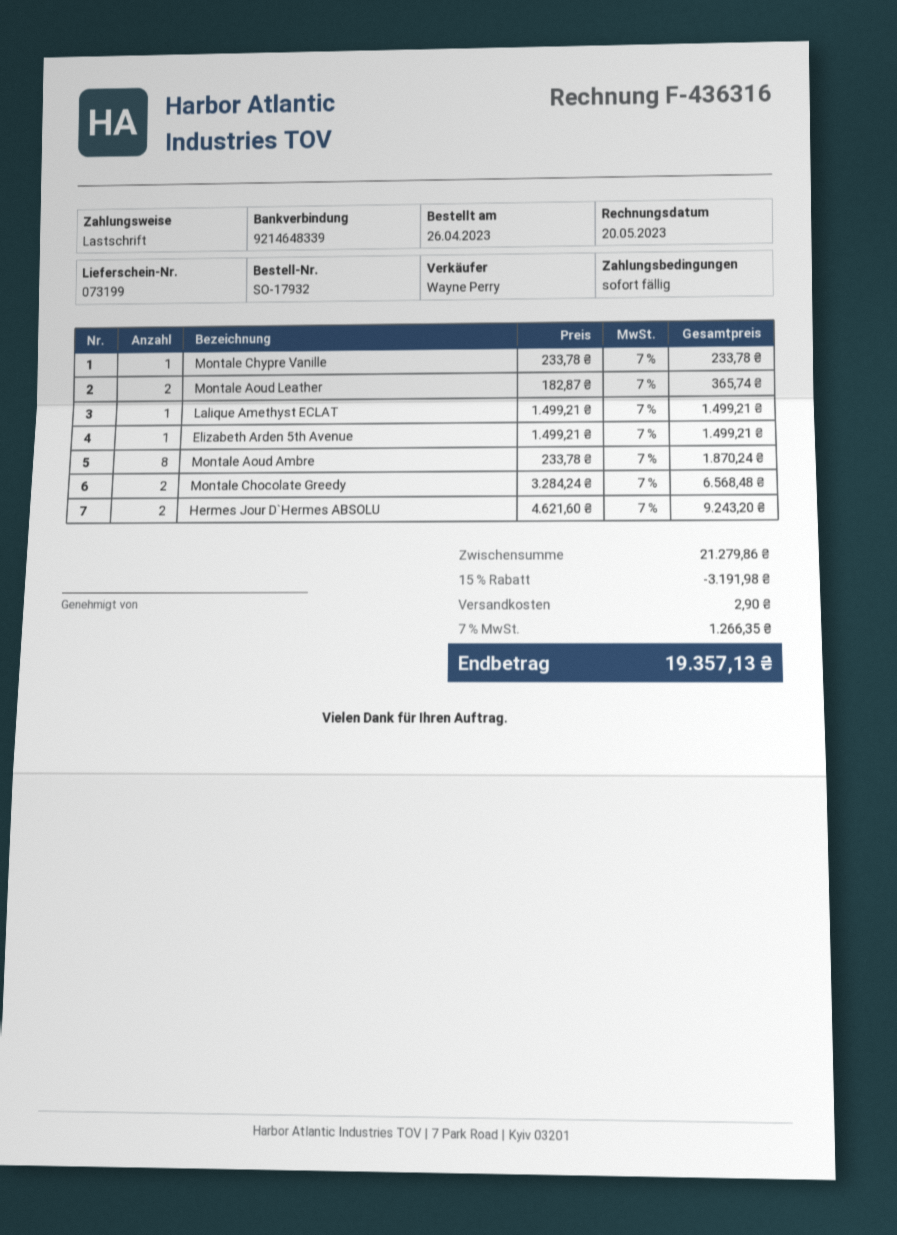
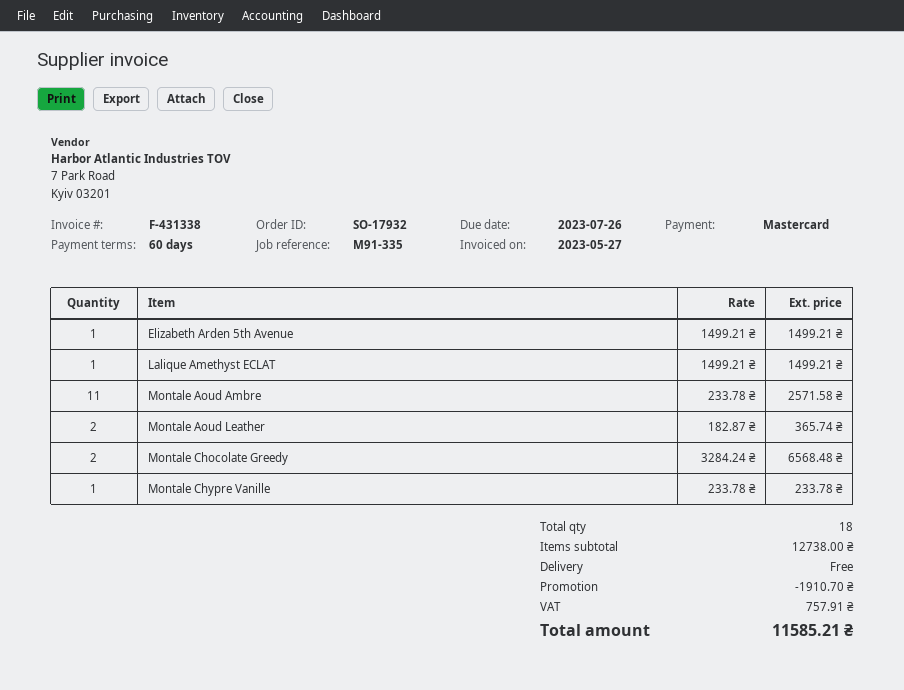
invoice number: F-436316 -> F-431338
invoice date: 2023-05-20 -> 2023-05-27
payment terms: on receipt -> 60 days
payment method: direct debit -> Mastercard
Montale Aoud Ambre: 8 x 233.78 = 1870.24 -> 11 x 233.78 = 2571.58
Hermes Jour D`Hermes ABSOLU: 2 x 4621.60 = 9243.20 -> none
subtotal: 21279.86 -> 12738.00
discount: 3191.98 -> 1910.70
shipping: 2.90 -> 0.00
tax: 1266.35 -> 757.91
total: 19357.13 -> 11585.21

